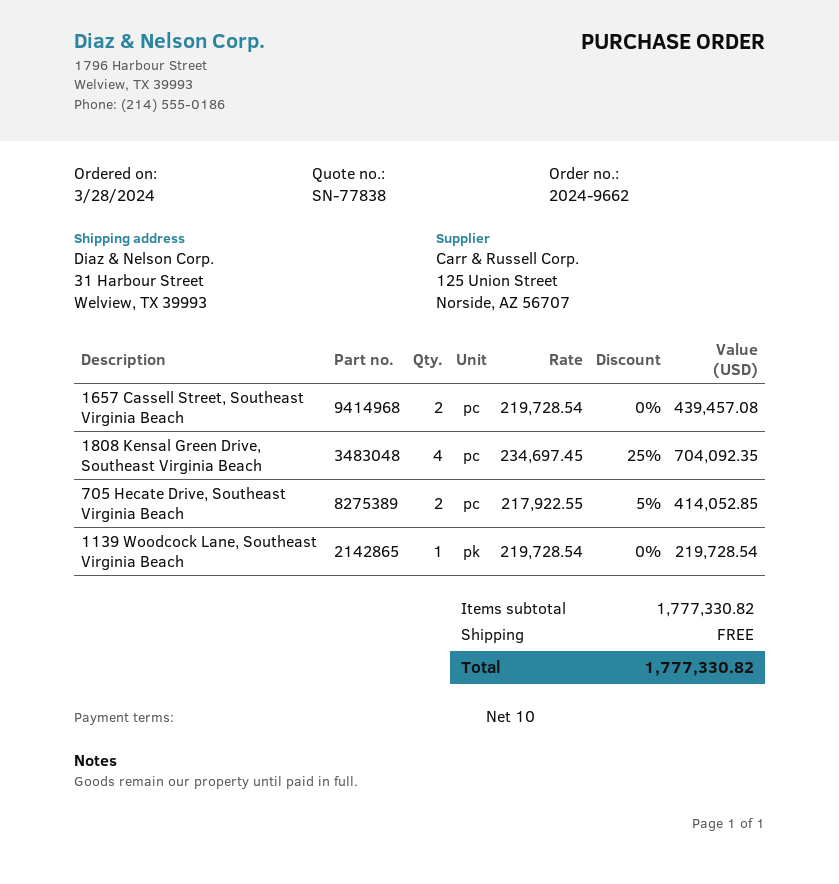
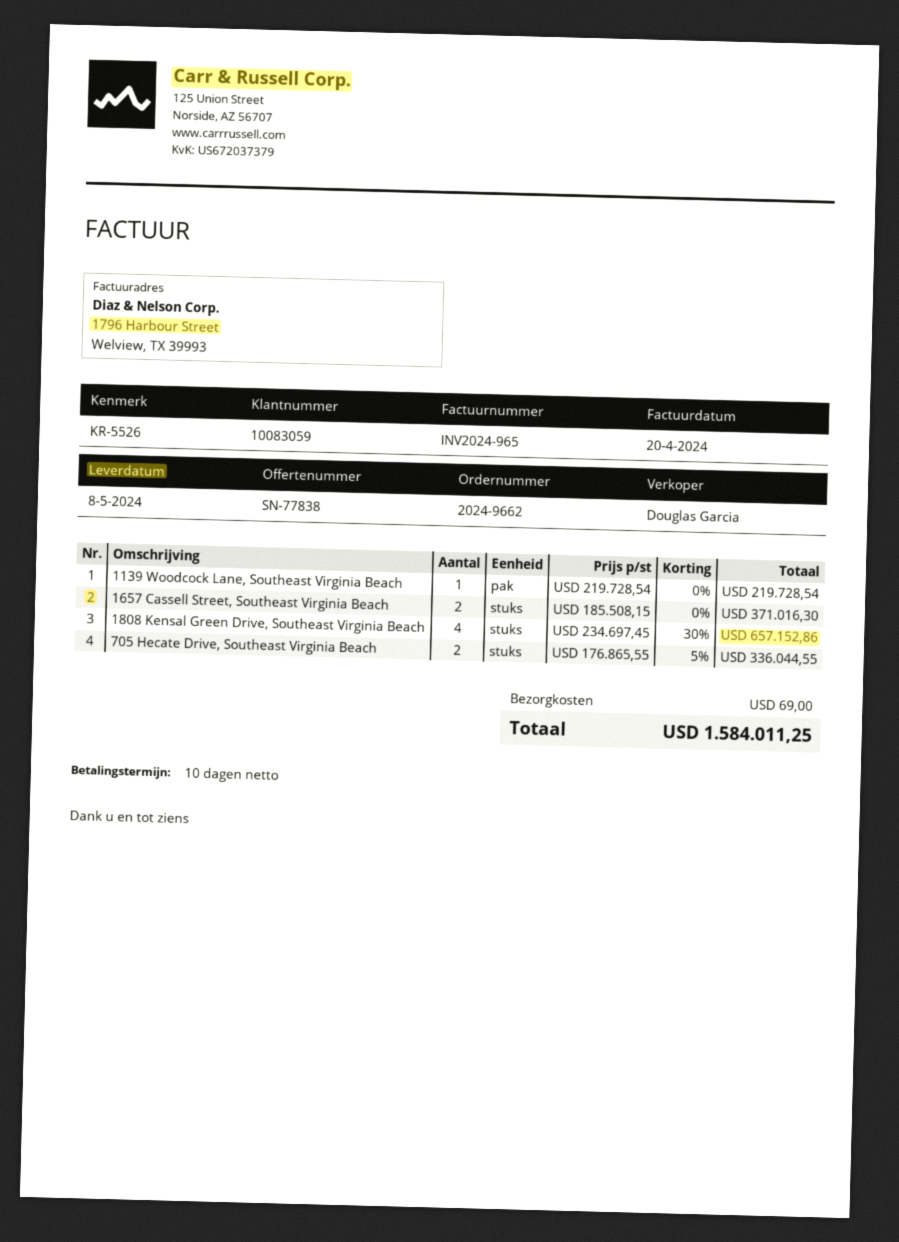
1657 Cassell Street, Southeast Virginia Beach: 2 x 219728.54 = 439457.08 -> 2 x 185508.15 = 371016.30
1808 Kensal Green Drive, Southeast Virginia Beach: 4 x 234697.45 - 25% = 704092.35 -> 4 x 234697.45 - 30% = 657152.86
705 Hecate Drive, Southeast Virginia Beach: 2 x 217922.55 - 5% = 414052.85 -> 2 x 176865.55 - 5% = 336044.55
shipping: 0.00 -> 69.00
total: 1777330.82 -> 1584011.25

